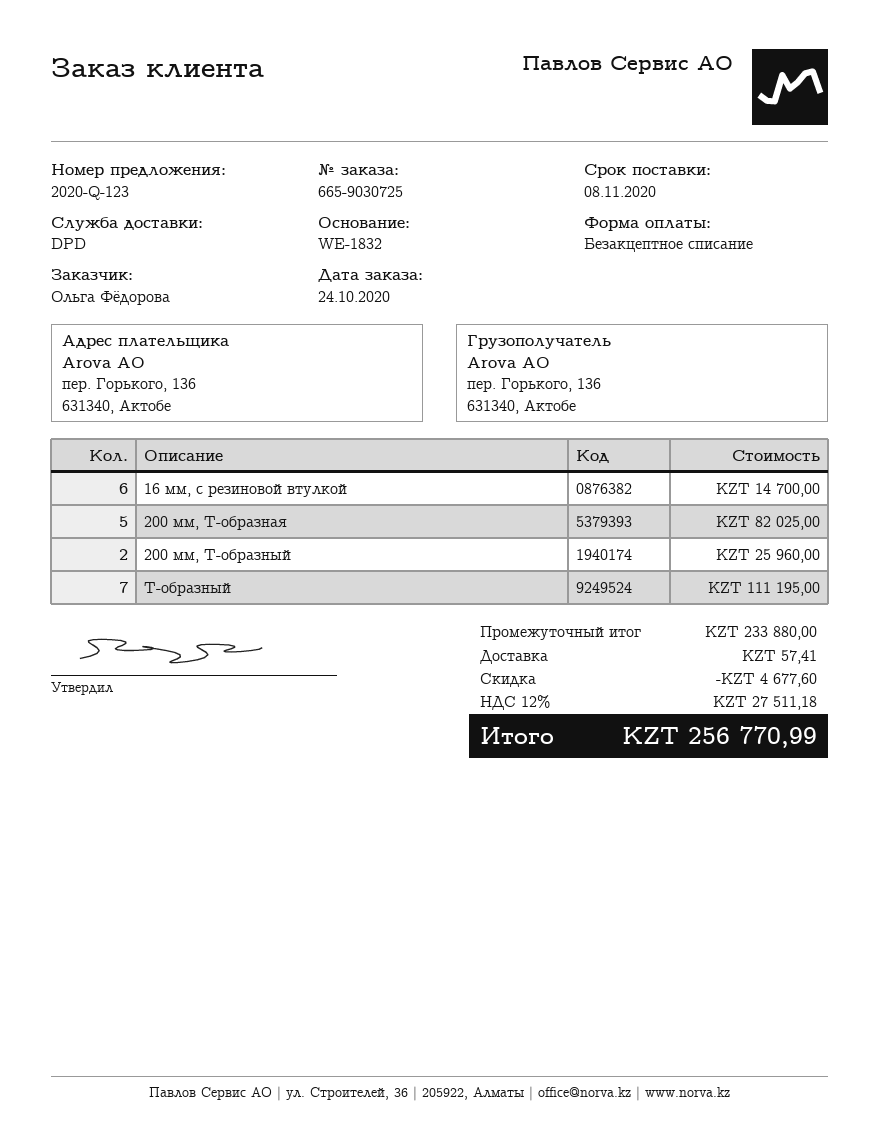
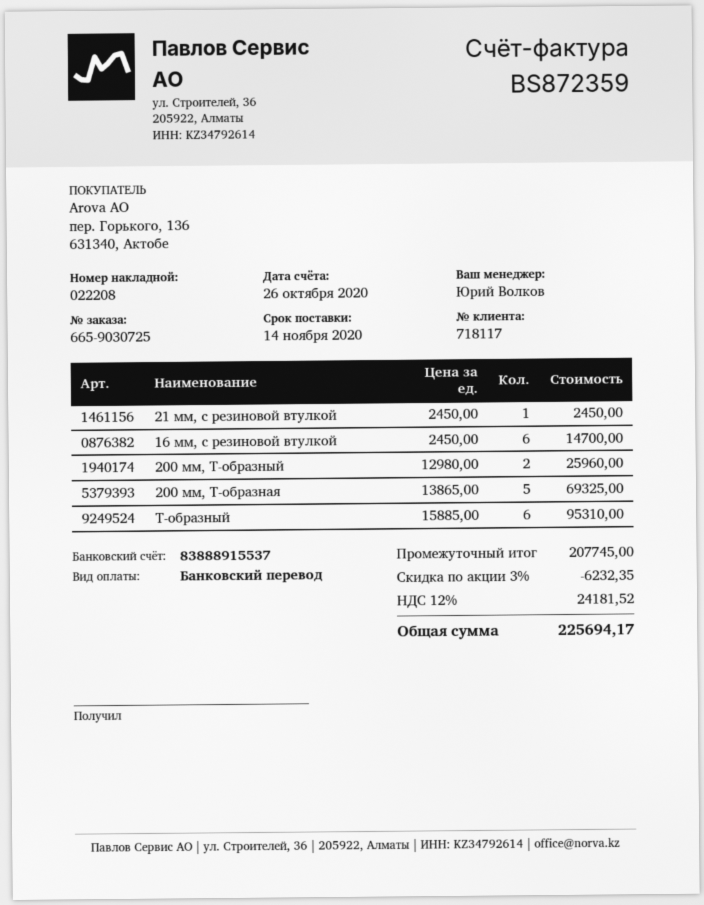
delivery date: 2020-11-08 -> 2020-11-14
payment method: direct debit -> bank transfer
200 мм, Т-образная: 5 for 82025.00 -> 5 for 69325.00
Т-образный: 7 for 111195.00 -> 6 for 95310.00
21 мм, с резиновой втулкой: none -> 1 for 2450.00
subtotal: 233880.00 -> 207745.00
discount: 4677.60 -> 6232.35
shipping: 57.41 -> none
tax: 12% = 27511.18 -> 12% = 24181.52
total: 256770.99 -> 225694.17

